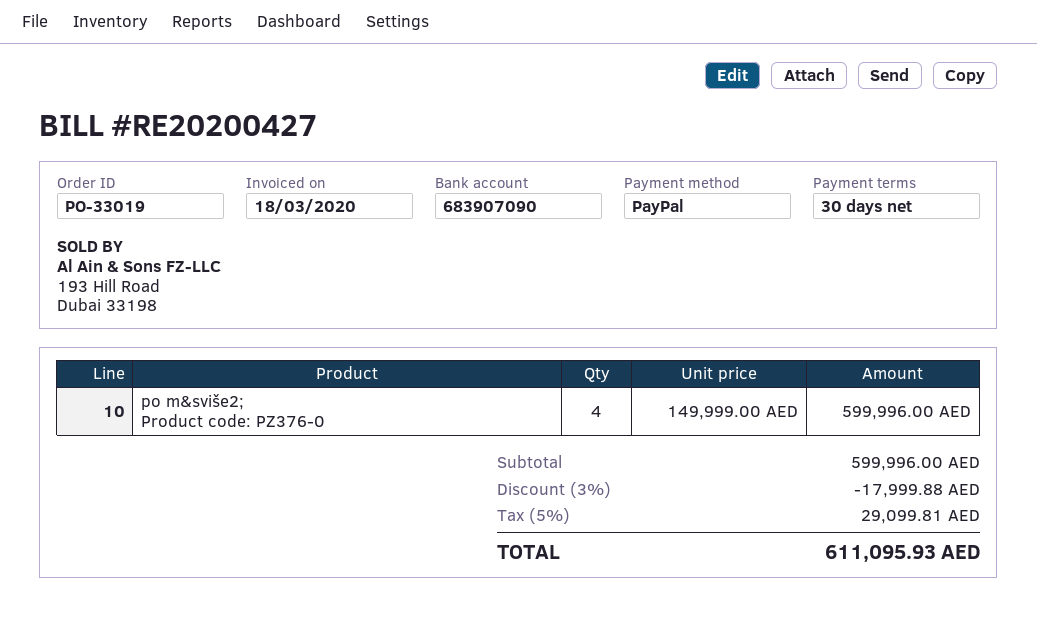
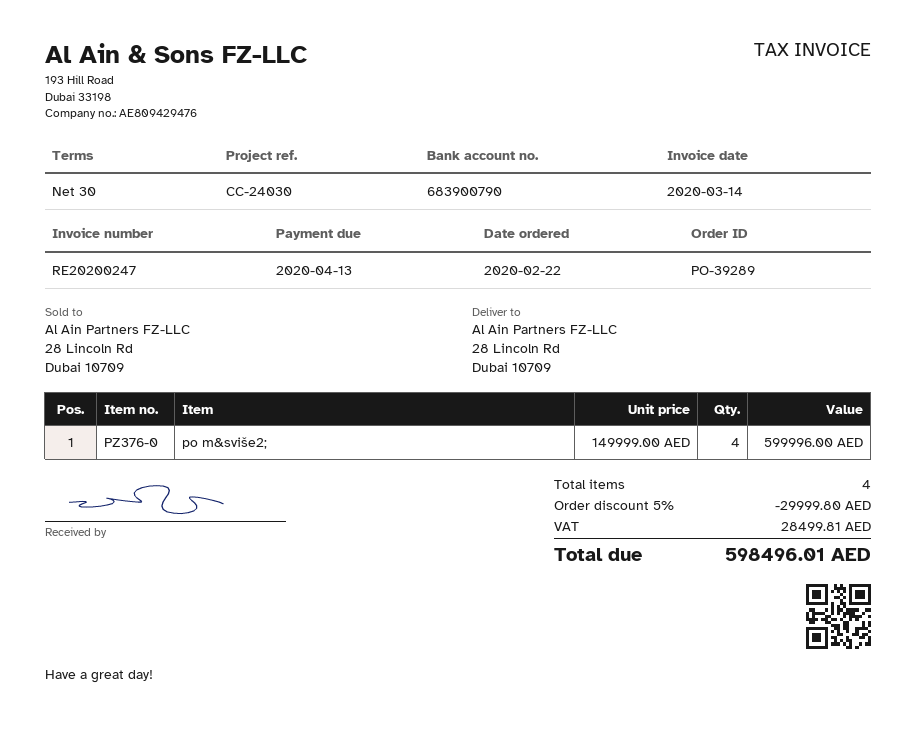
order number: PO-33019 -> PO-39289
invoice number: RE20200427 -> RE20200247
invoice date: 2020-03-18 -> 2020-03-14
bank account: 683907090 -> 683900790
discount: 3% = 17999.88 -> 5% = 29999.80
tax: 29099.81 -> 28499.81
total: 611095.93 -> 598496.01

